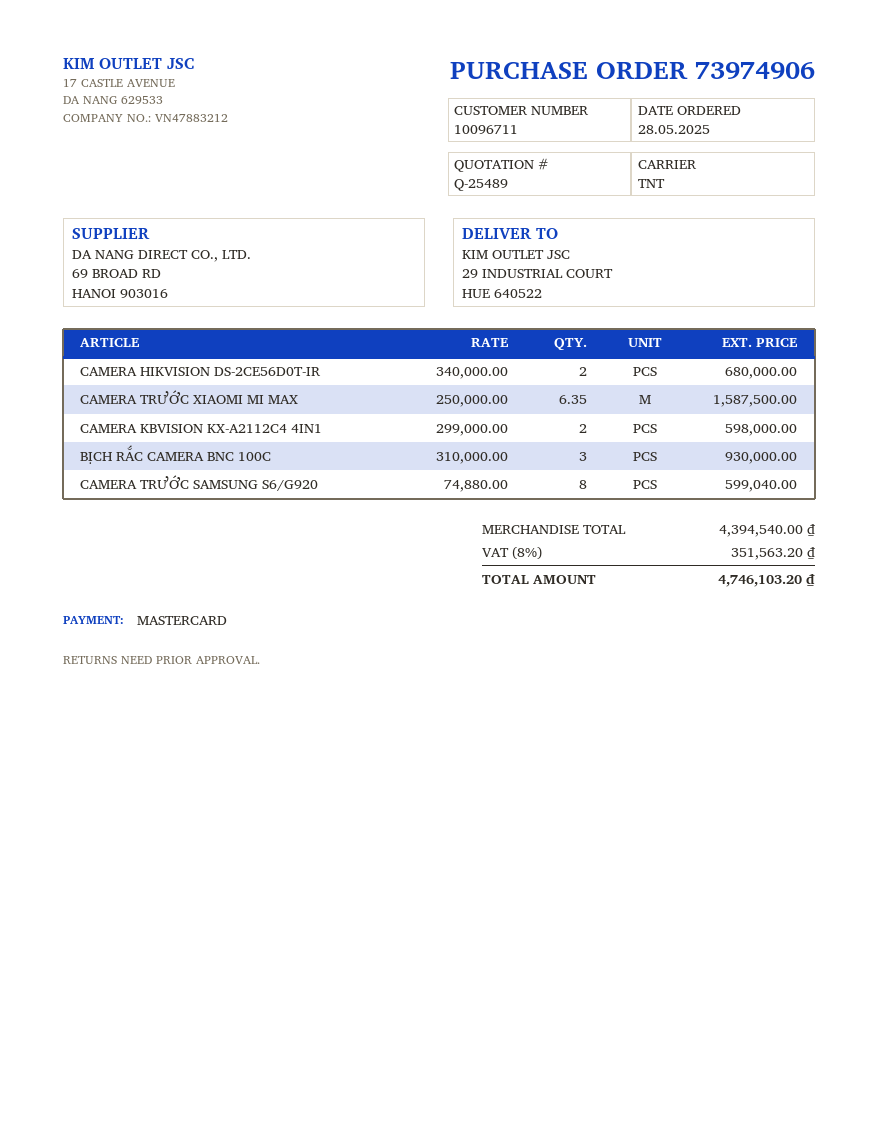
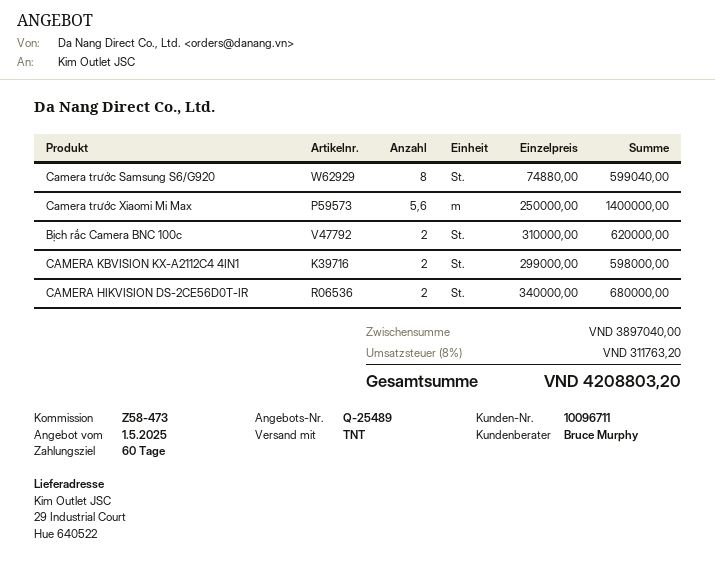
CAMERA TRƯỚC XIAOMI MI MAX: 6.35 x 250000.00 = 1587500.00 -> 5.6 x 250000.00 = 1400000.00
BỊCH RẮC CAMERA BNC 100C: 3 x 310000.00 = 930000.00 -> 2 x 310000.00 = 620000.00
subtotal: 4394540.00 -> 3897040.00
tax: 8% = 351563.20 -> 8% = 311763.20
total: 4746103.20 -> 4208803.20

